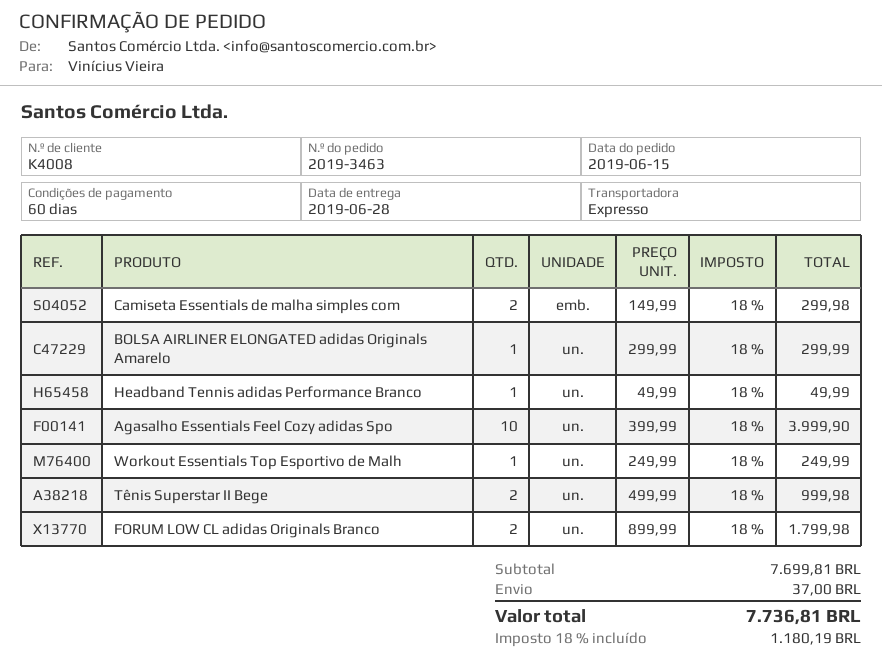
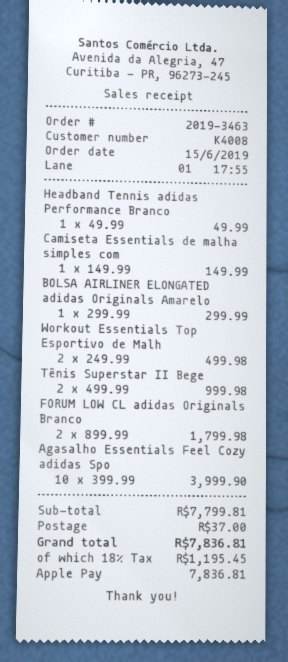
Camiseta Essentials de malha simples com: 2 x 149.99 = 299.98 -> 1 x 149.99 = 149.99
Workout Essentials Top Esportivo de Malh: 1 x 249.99 = 249.99 -> 2 x 249.99 = 499.98
subtotal: 7699.81 -> 7799.81
tax: 18% = 1180.19 -> 18% = 1195.45
total: 7736.81 -> 7836.81

